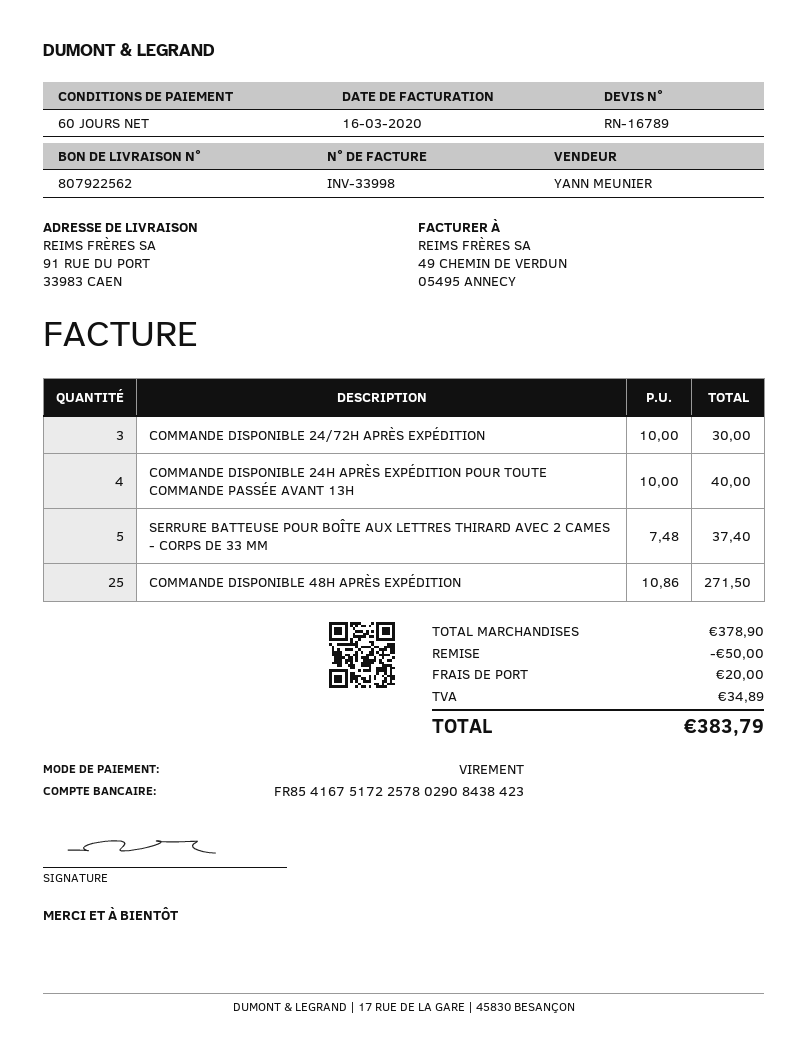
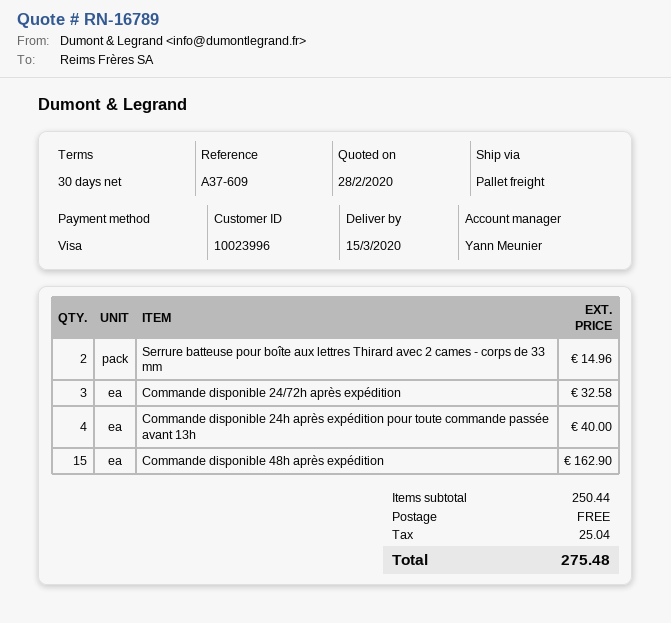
payment terms: 60 days -> 30 days
payment method: bank transfer -> Visa
COMMANDE DISPONIBLE 24/72H APRÈS EXPÉDITION: 3 for 30.00 -> 3 for 32.58
SERRURE BATTEUSE POUR BOÎTE AUX LETTRES THIRARD AVEC 2 CAMES - CORPS DE 33 MM: 5 for 37.40 -> 2 for 14.96
COMMANDE DISPONIBLE 48H APRÈS EXPÉDITION: 25 for 271.50 -> 15 for 162.90
subtotal: 378.90 -> 250.44
discount: 50.00 -> none
shipping: 20.00 -> 0.00
tax: 34.89 -> 25.04
total: 383.79 -> 275.48

